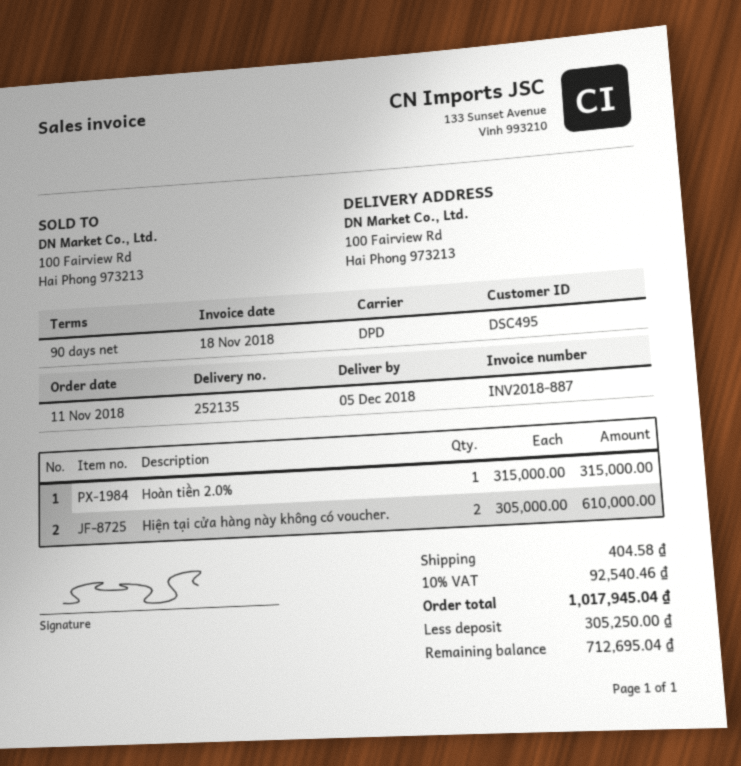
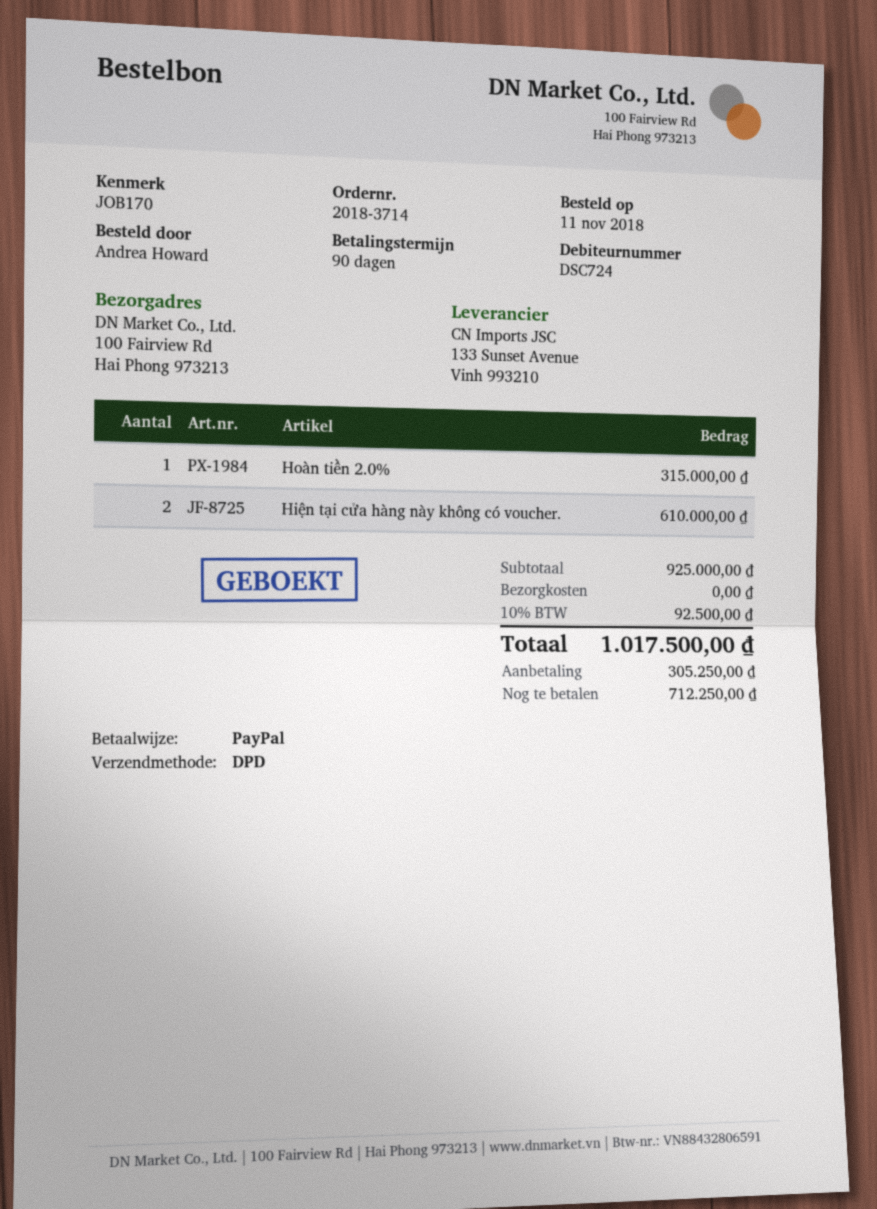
customer number: DSC495 -> DSC724
shipping: 404.58 -> 0.00
tax: 10% = 92540.46 -> 10% = 92500.00
total: 1017945.04 -> 1017500.00
balance: 712695.04 -> 712250.00

